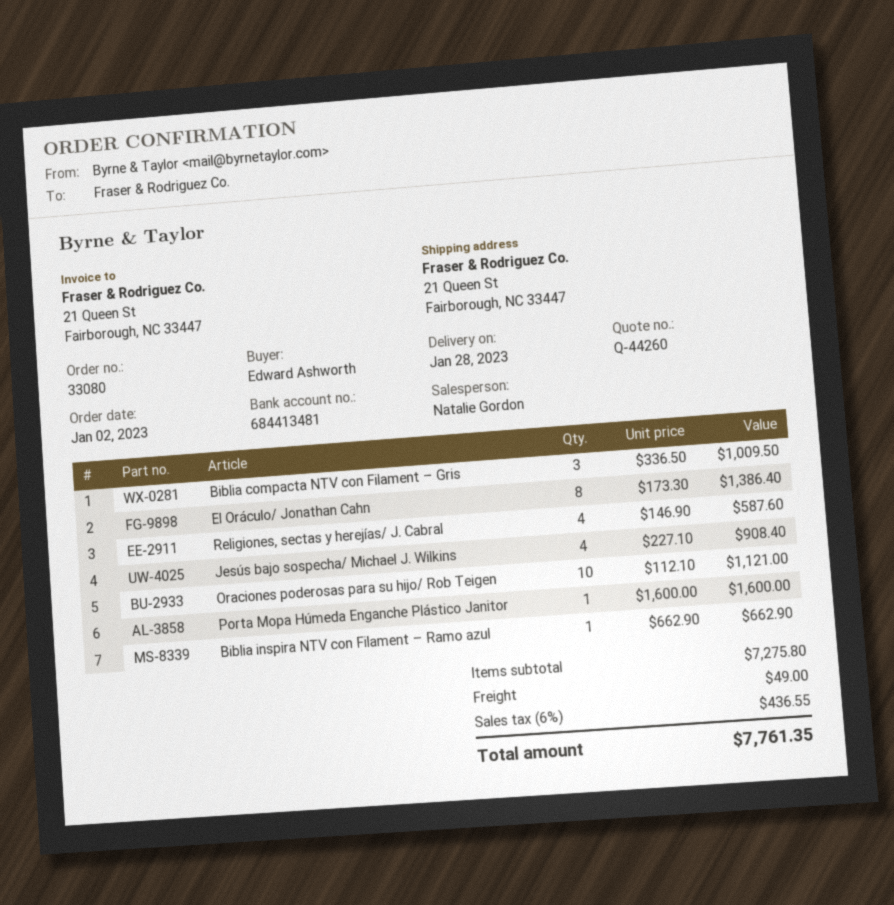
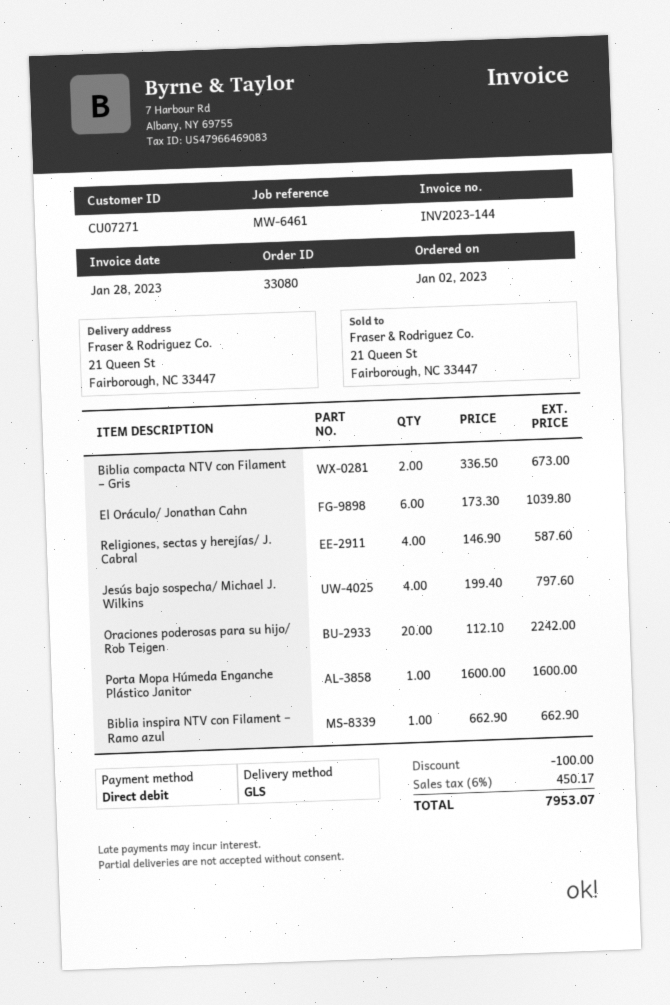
Biblia compacta NTV con Filament – Gris: 3 x 336.50 = 1009.50 -> 2 x 336.50 = 673.00
El Oráculo/ Jonathan Cahn: 8 x 173.30 = 1386.40 -> 6 x 173.30 = 1039.80
Jesús bajo sospecha/ Michael J. Wilkins: 4 x 227.10 = 908.40 -> 4 x 199.40 = 797.60
Oraciones poderosas para su hijo/ Rob Teigen: 10 x 112.10 = 1121.00 -> 20 x 112.10 = 2242.00
discount: none -> 100.00
shipping: 49.00 -> none
tax: 6% = 436.55 -> 6% = 450.17
total: 7761.35 -> 7953.07

